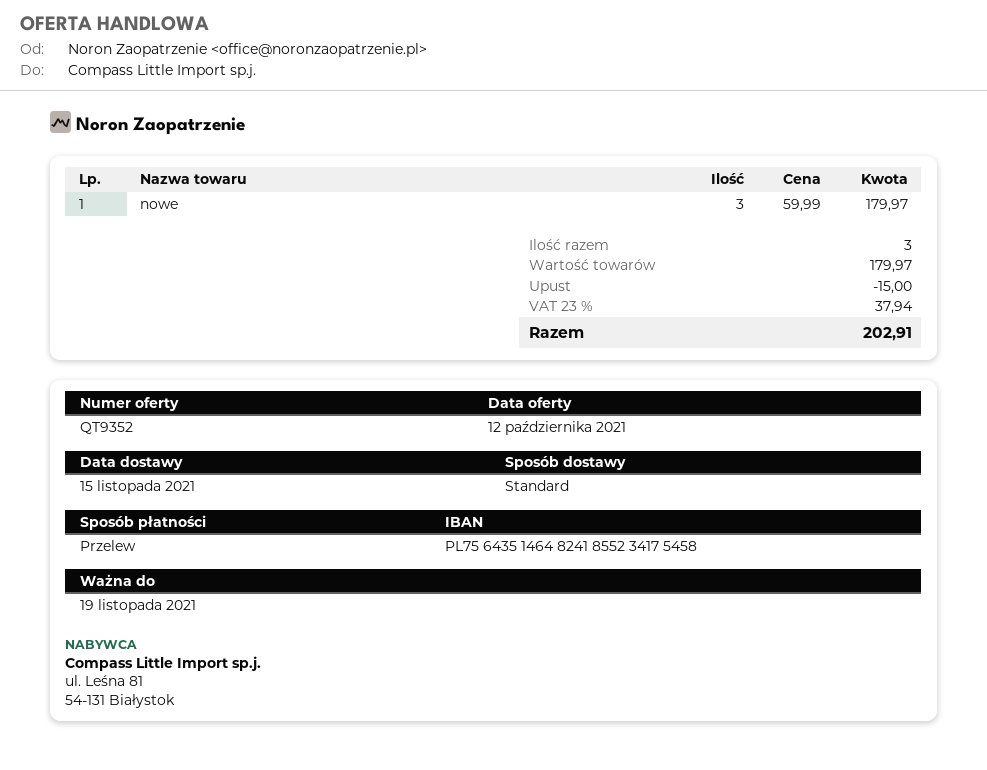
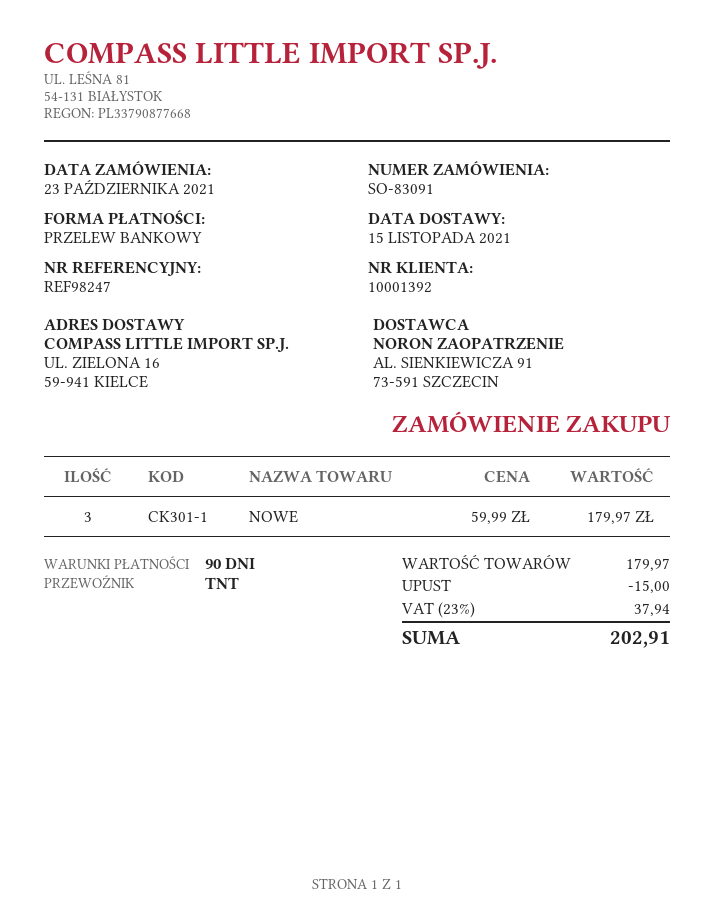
shipping method: standard -> TNT

